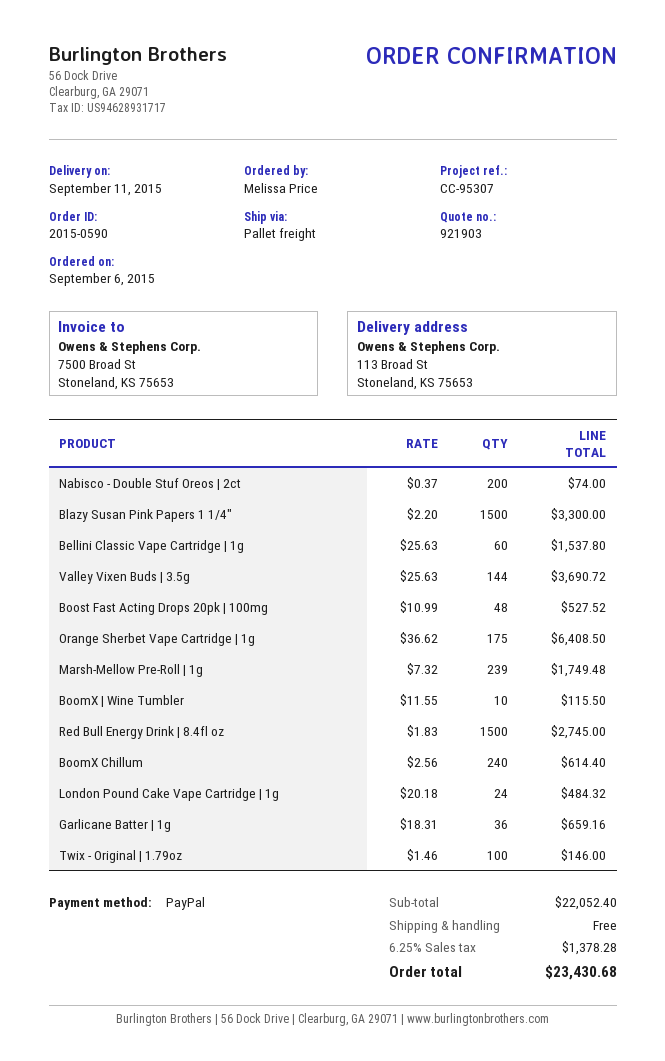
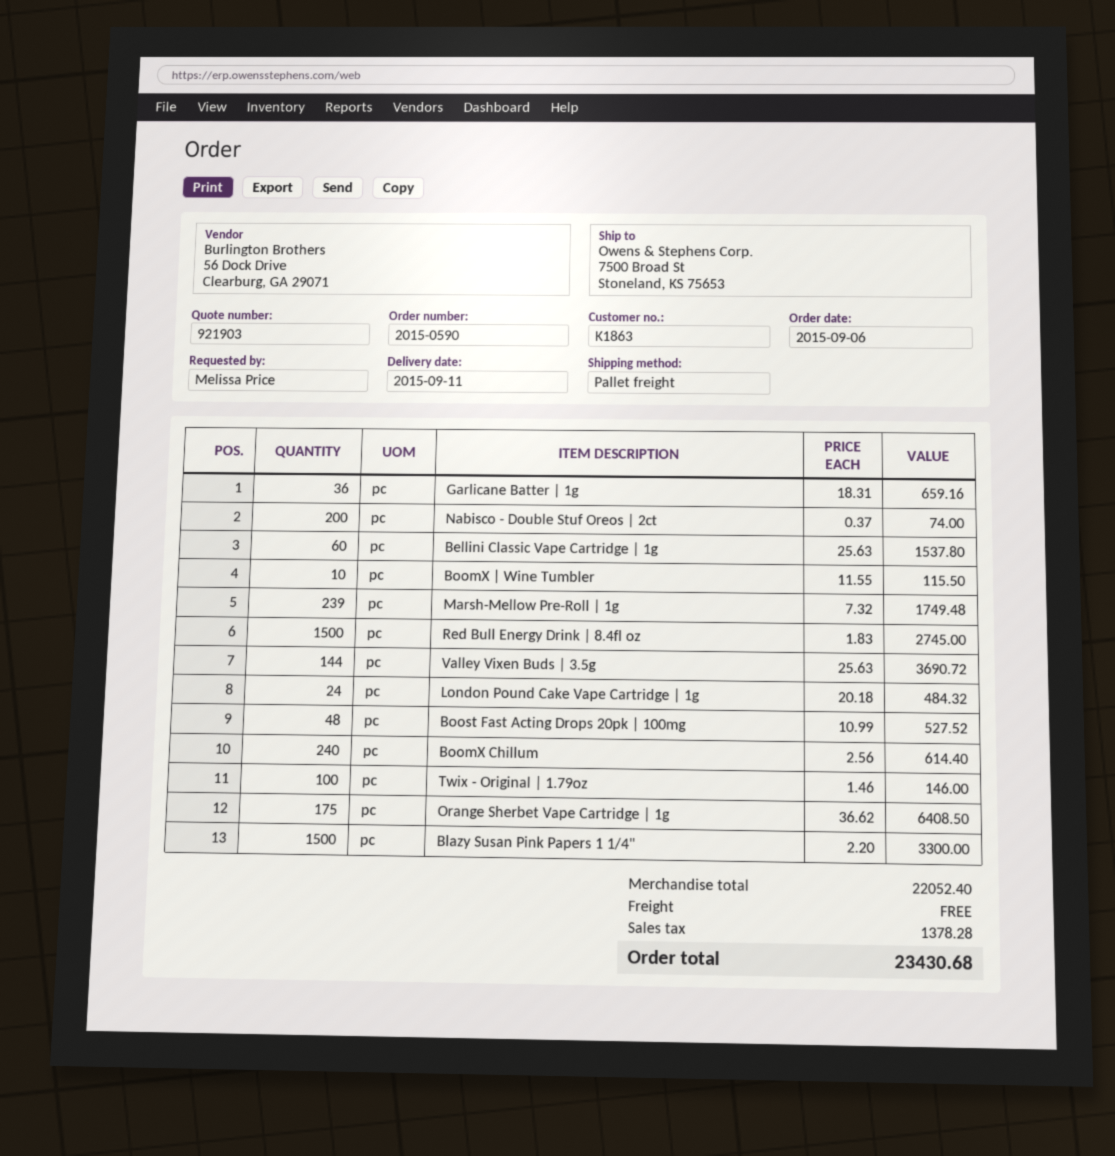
ship to: 113 Broad St, Stoneland, KS 75653 -> 7500 Broad St, Stoneland, KS 75653

